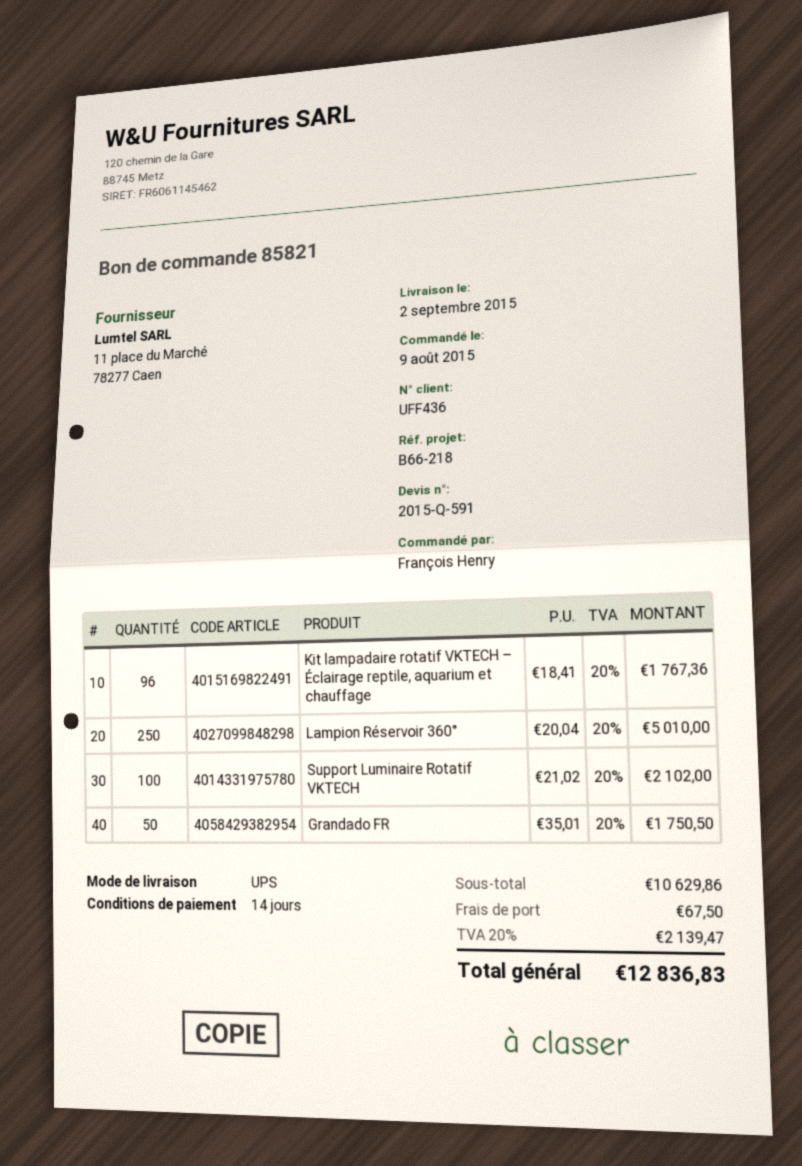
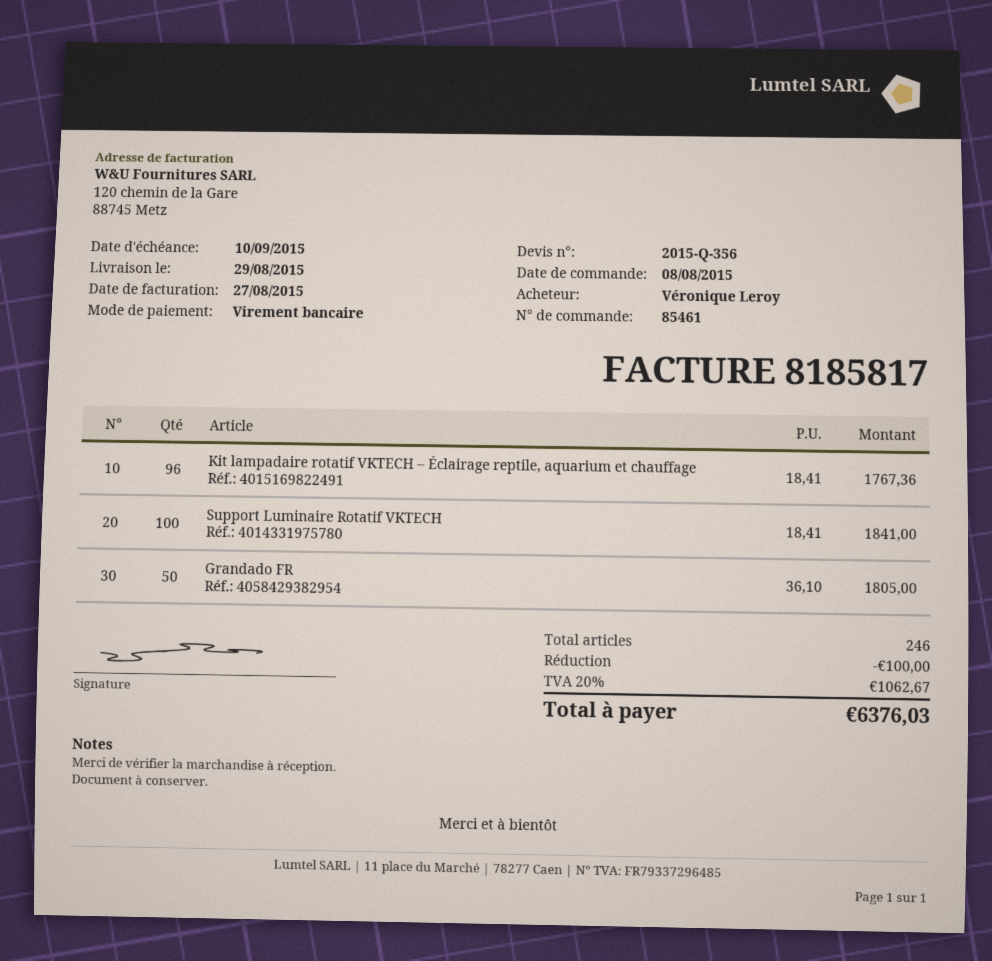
quote number: 2015-Q-591 -> 2015-Q-356
order number: 85821 -> 85461
order date: 2015-08-09 -> 2015-08-08
delivery date: 2015-09-02 -> 2015-08-29
ordered by: François Henry -> Véronique Leroy
Lampion Réservoir 360°: 250 x 20.04 = 5010.00 -> none
Support Luminaire Rotatif VKTECH: 100 x 21.02 = 2102.00 -> 100 x 18.41 = 1841.00
Grandado FR: 50 x 35.01 = 1750.50 -> 50 x 36.10 = 1805.00
discount: none -> 100.00
shipping: 67.50 -> none
tax: 20% = 2139.47 -> 20% = 1062.67
total: 12836.83 -> 6376.03

